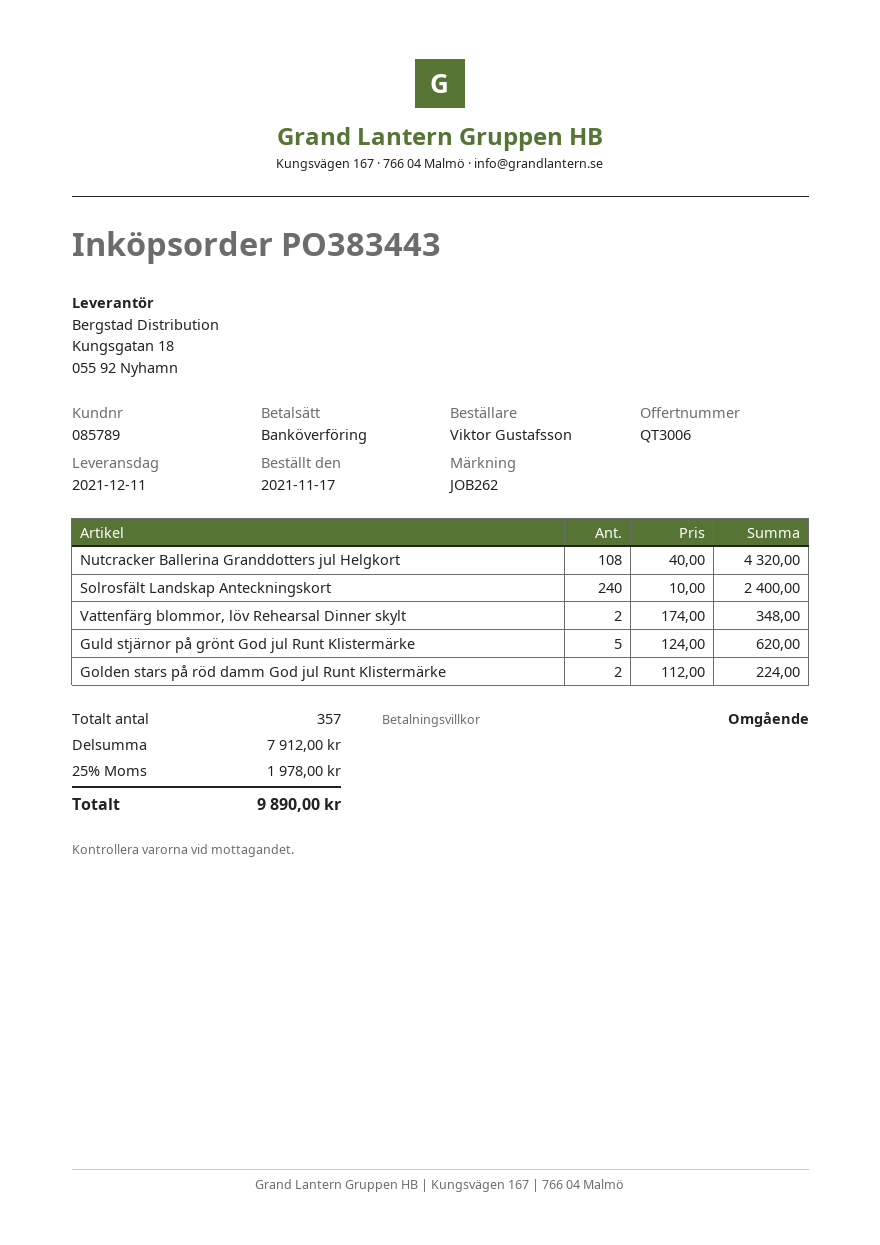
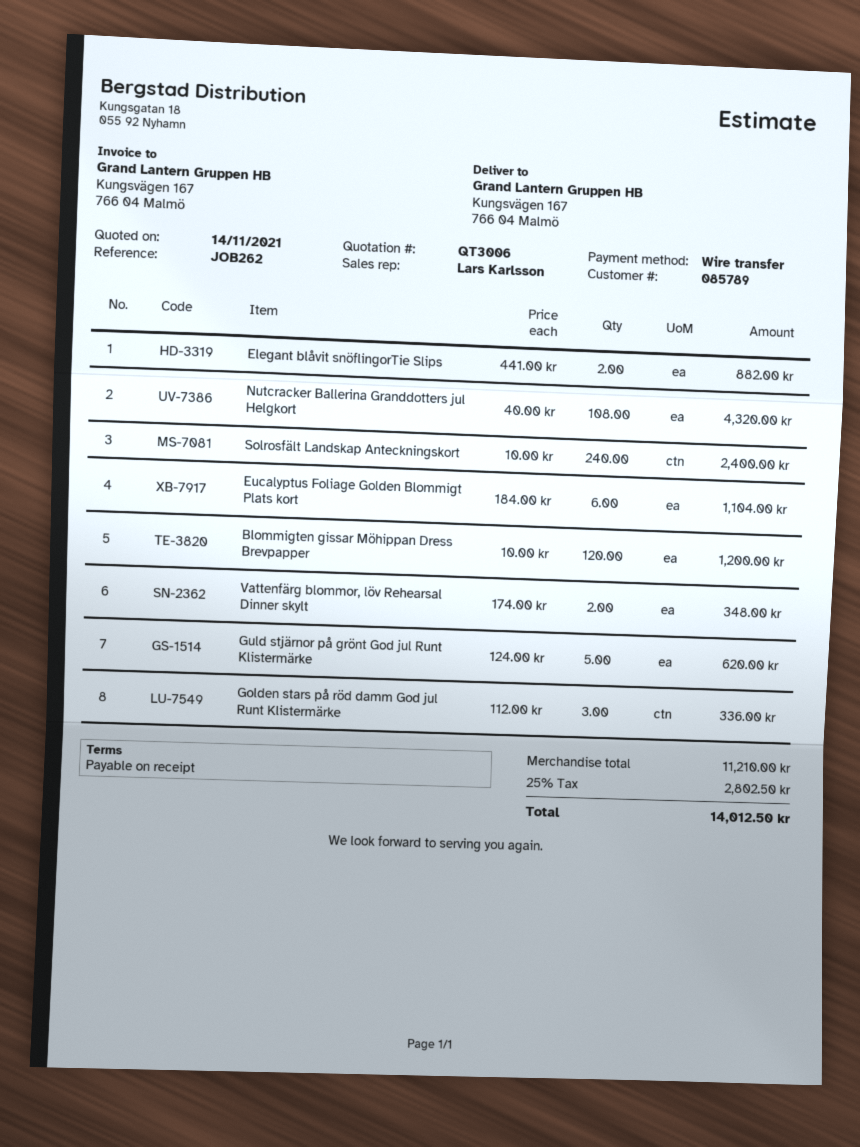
Golden stars på röd damm God jul Runt Klistermärke: 2 x 112.00 = 224.00 -> 3 x 112.00 = 336.00
Elegant blåvit snöflingorTie Slips: none -> 2 x 441.00 = 882.00
Eucalyptus Foliage Golden Blommigt Plats kort: none -> 6 x 184.00 = 1104.00
Blommigten gissar Möhippan Dress Brevpapper: none -> 120 x 10.00 = 1200.00
subtotal: 7912.00 -> 11210.00
tax: 25% = 1978.00 -> 25% = 2802.50
total: 9890.00 -> 14012.50

